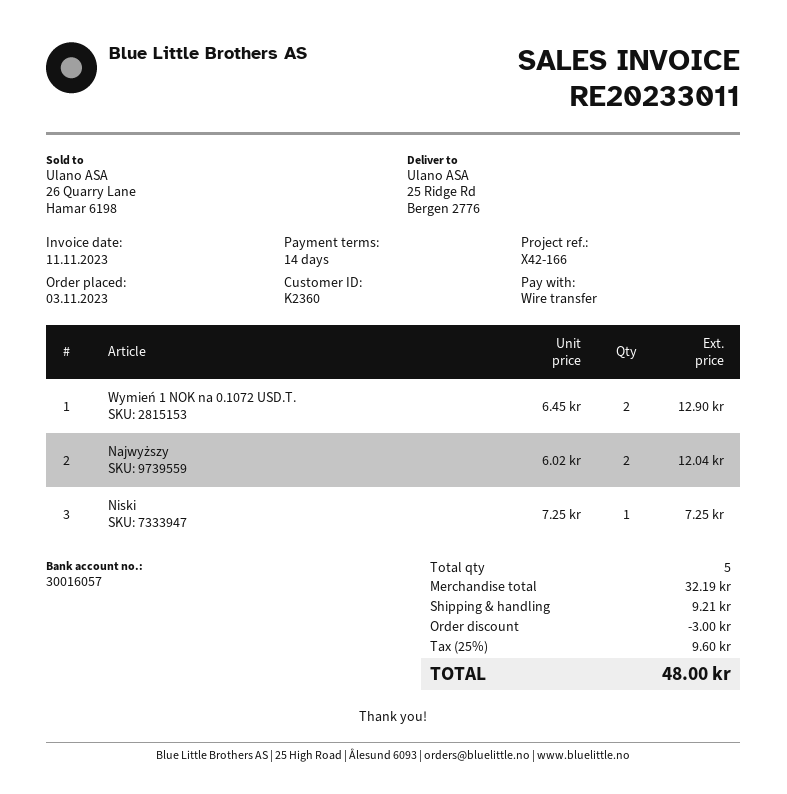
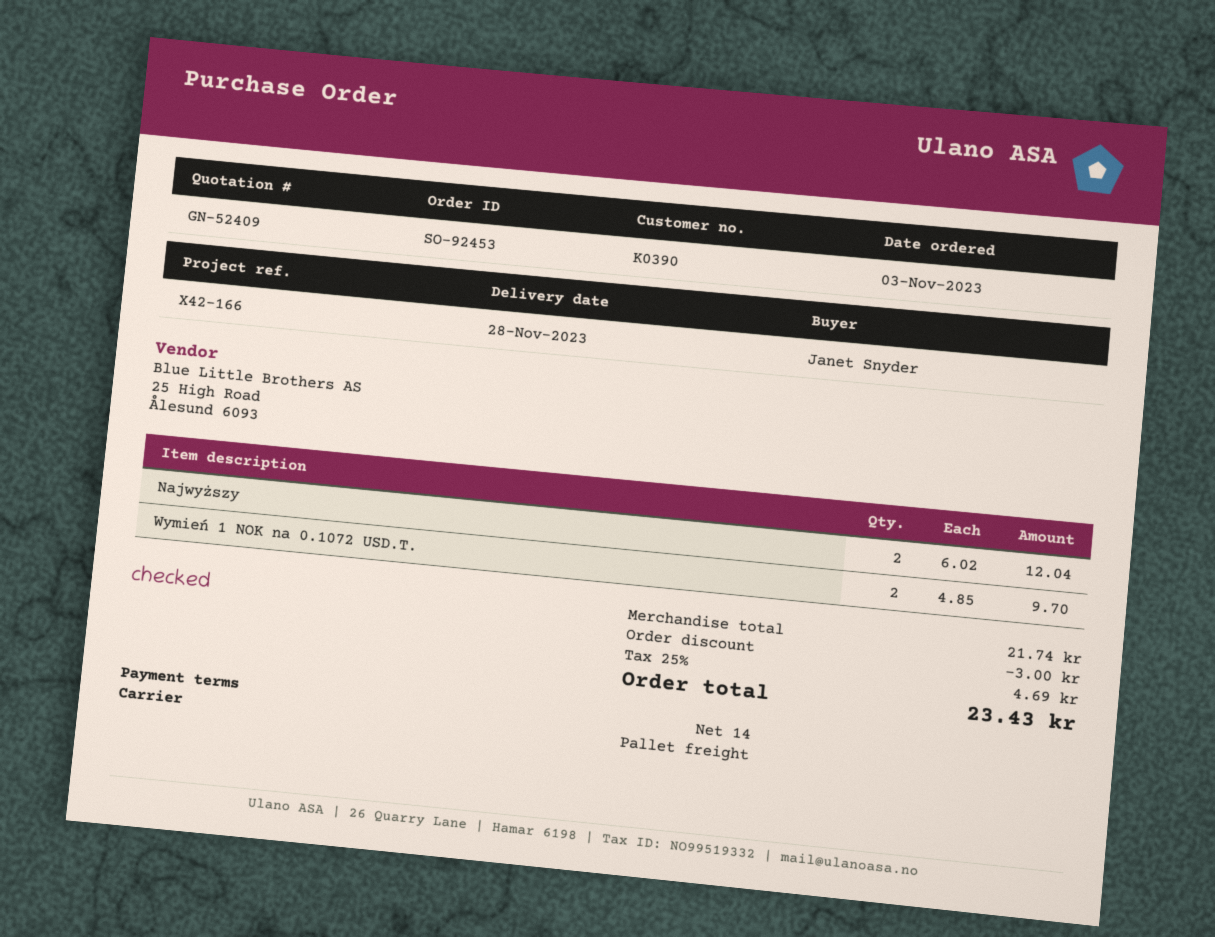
customer number: K2360 -> K0390
Wymień 1 NOK na 0.1072 USD.T.: 2 x 6.45 = 12.90 -> 2 x 4.85 = 9.70
Niski: 1 x 7.25 = 7.25 -> none
subtotal: 32.19 -> 21.74
shipping: 9.21 -> none
tax: 25% = 9.60 -> 25% = 4.69
total: 48.00 -> 23.43

